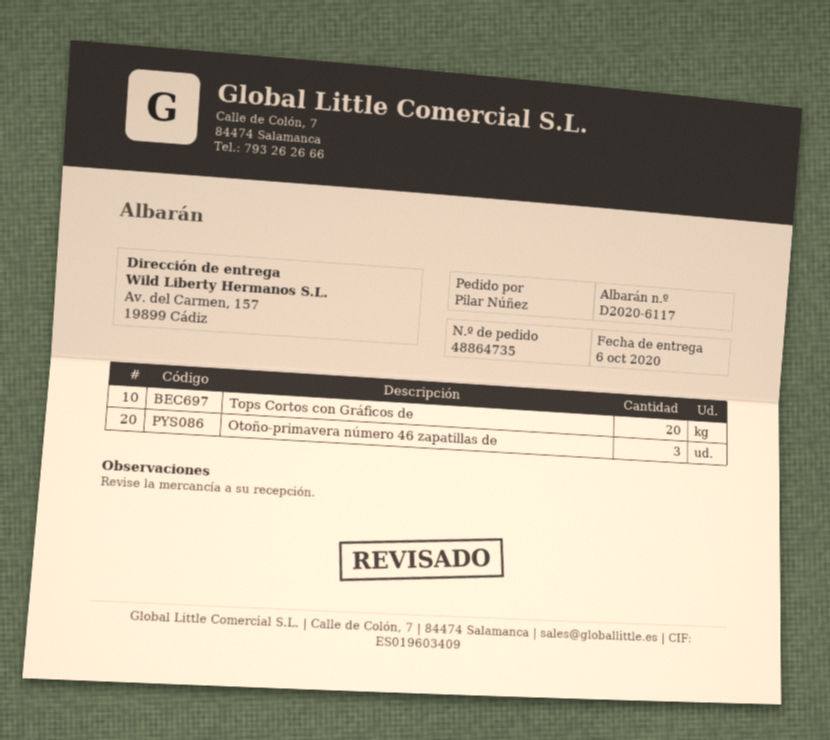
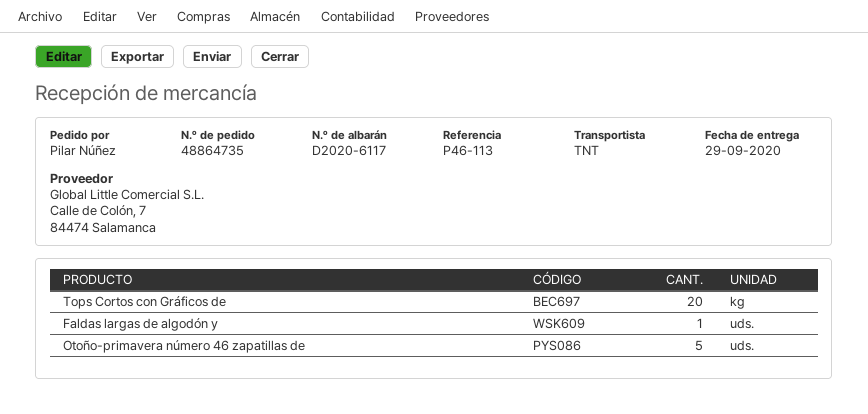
delivery date: 2020-10-06 -> 2020-09-29
Otoño-primavera número 46 zapatillas de: 3 -> 5
Faldas largas de algodón y: none -> 1

